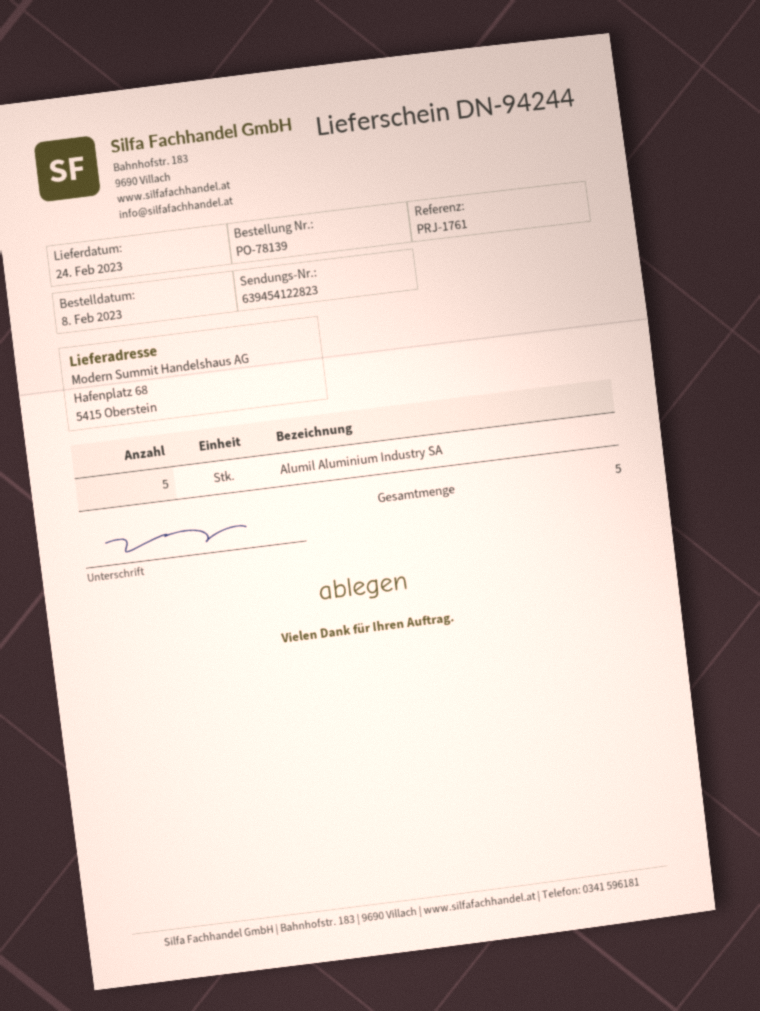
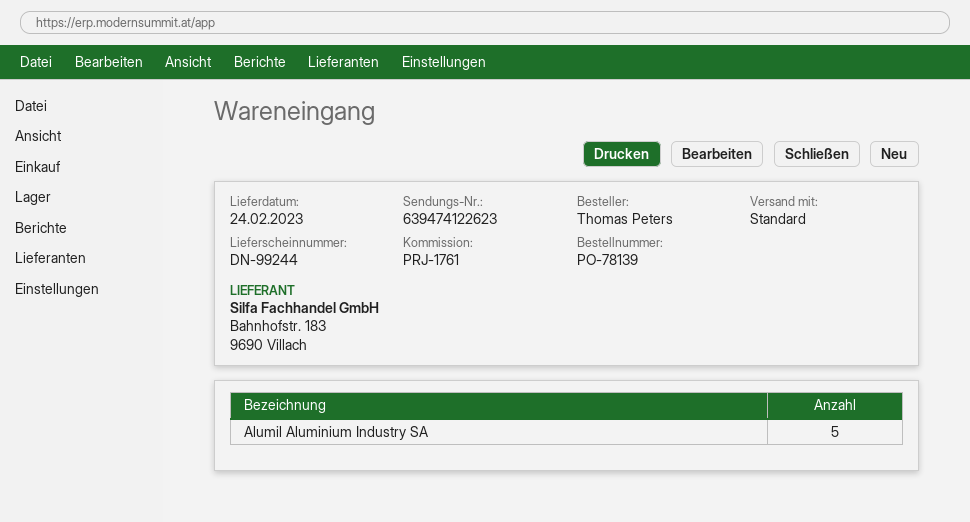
delivery note number: DN-94244 -> DN-99244
tracking number: 639454122823 -> 639474122623

